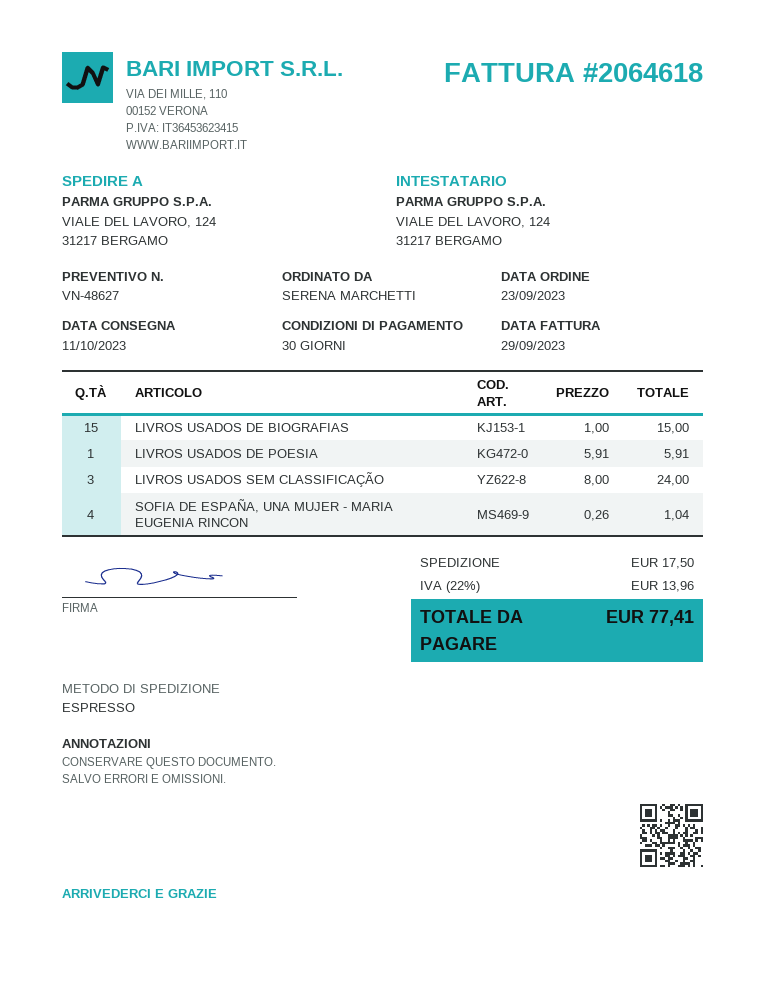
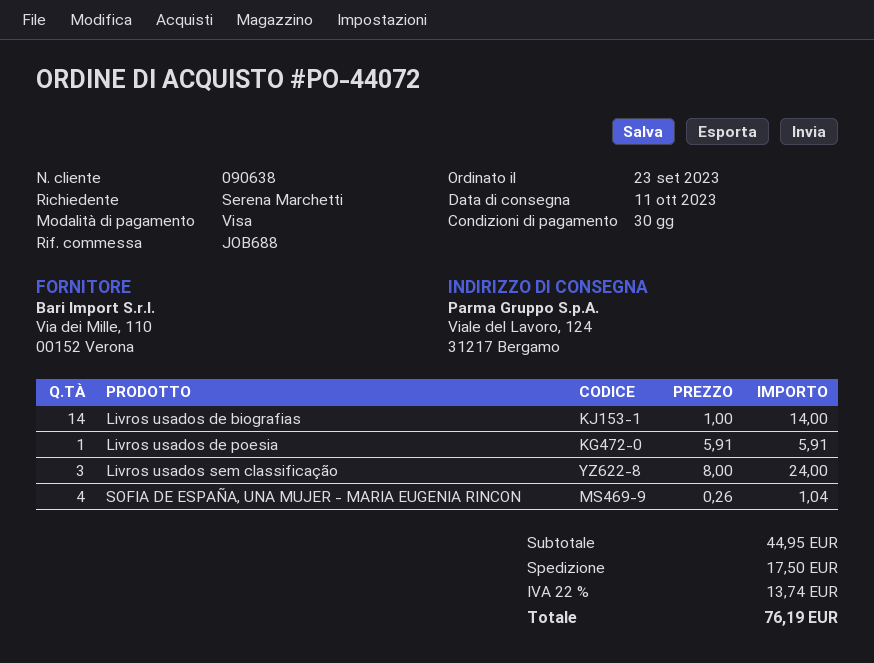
LIVROS USADOS DE BIOGRAFIAS: 15 x 1.00 = 15.00 -> 14 x 1.00 = 14.00
tax: 22% = 13.96 -> 22% = 13.74
total: 77.41 -> 76.19

